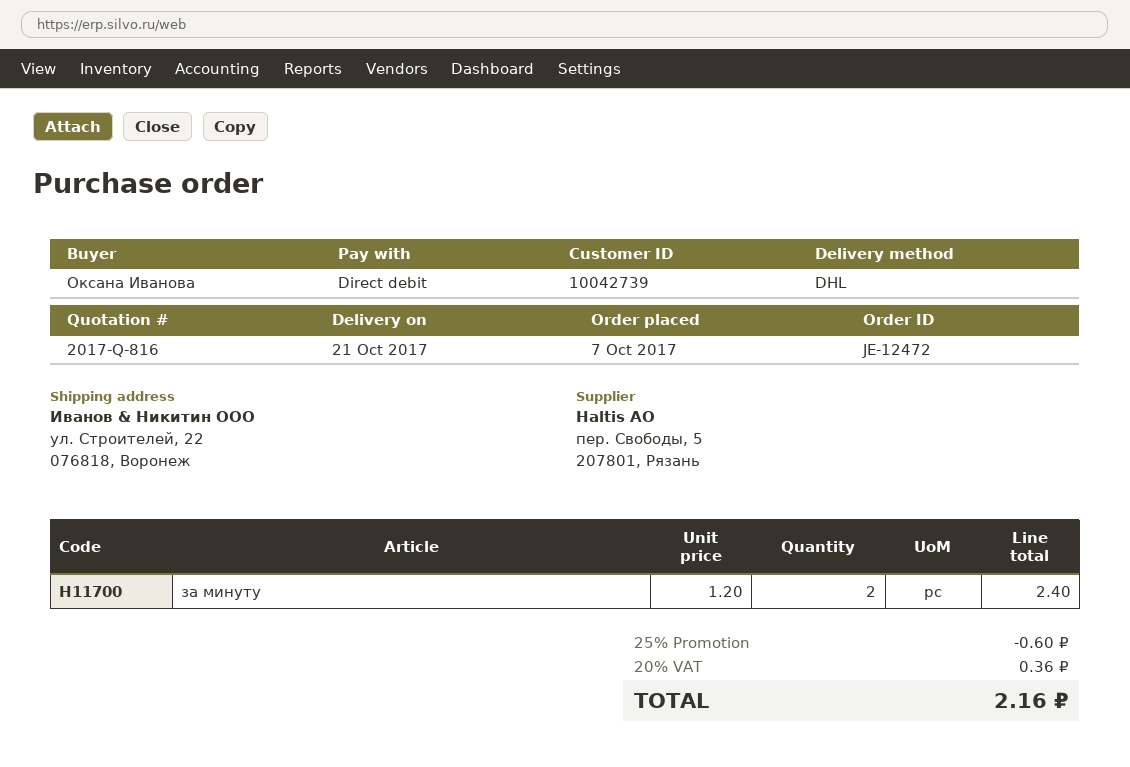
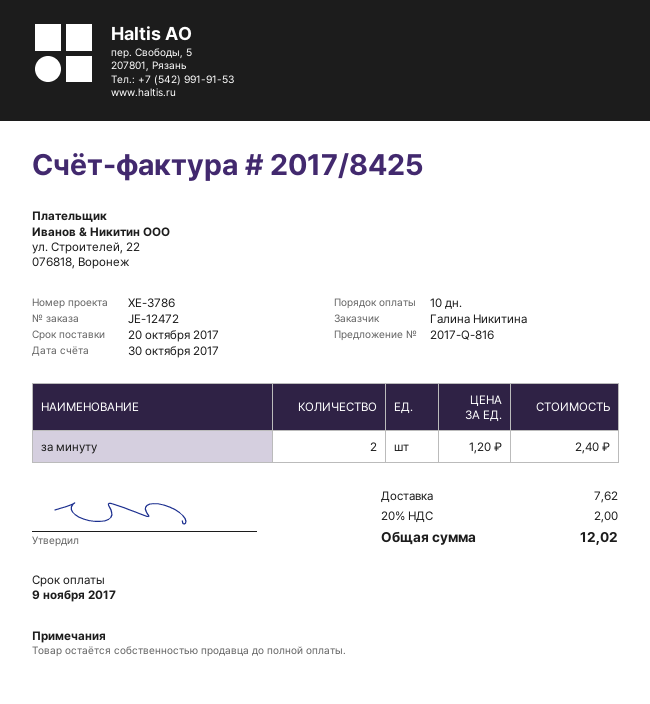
delivery date: 2017-10-21 -> 2017-10-20
ordered by: Оксана Иванова -> Галина Никитина
discount: 25% = 0.60 -> none
shipping: none -> 7.62
tax: 20% = 0.36 -> 20% = 2.00
total: 2.16 -> 12.02

